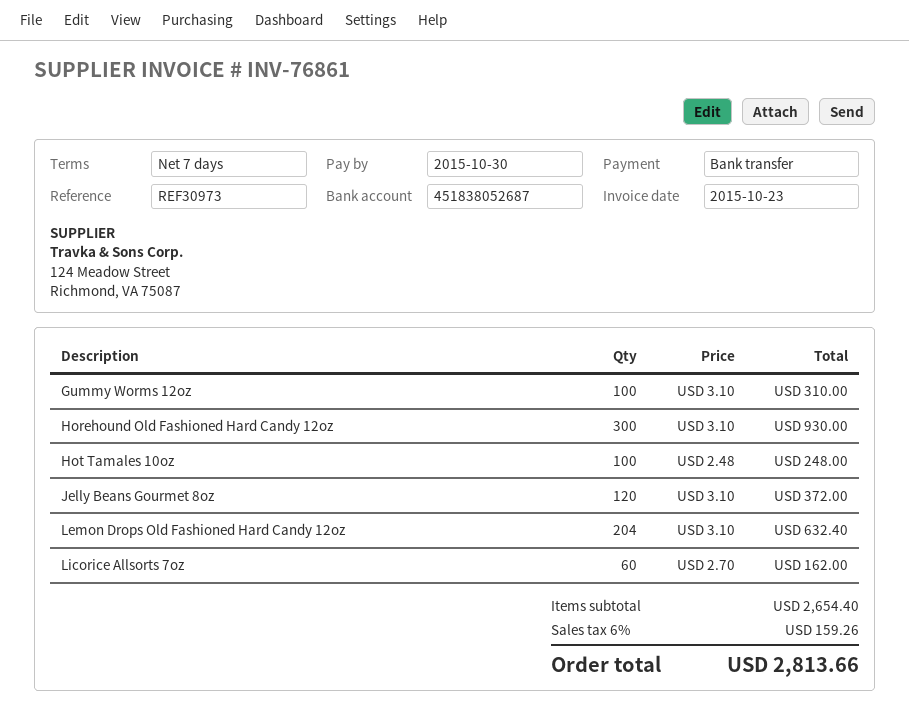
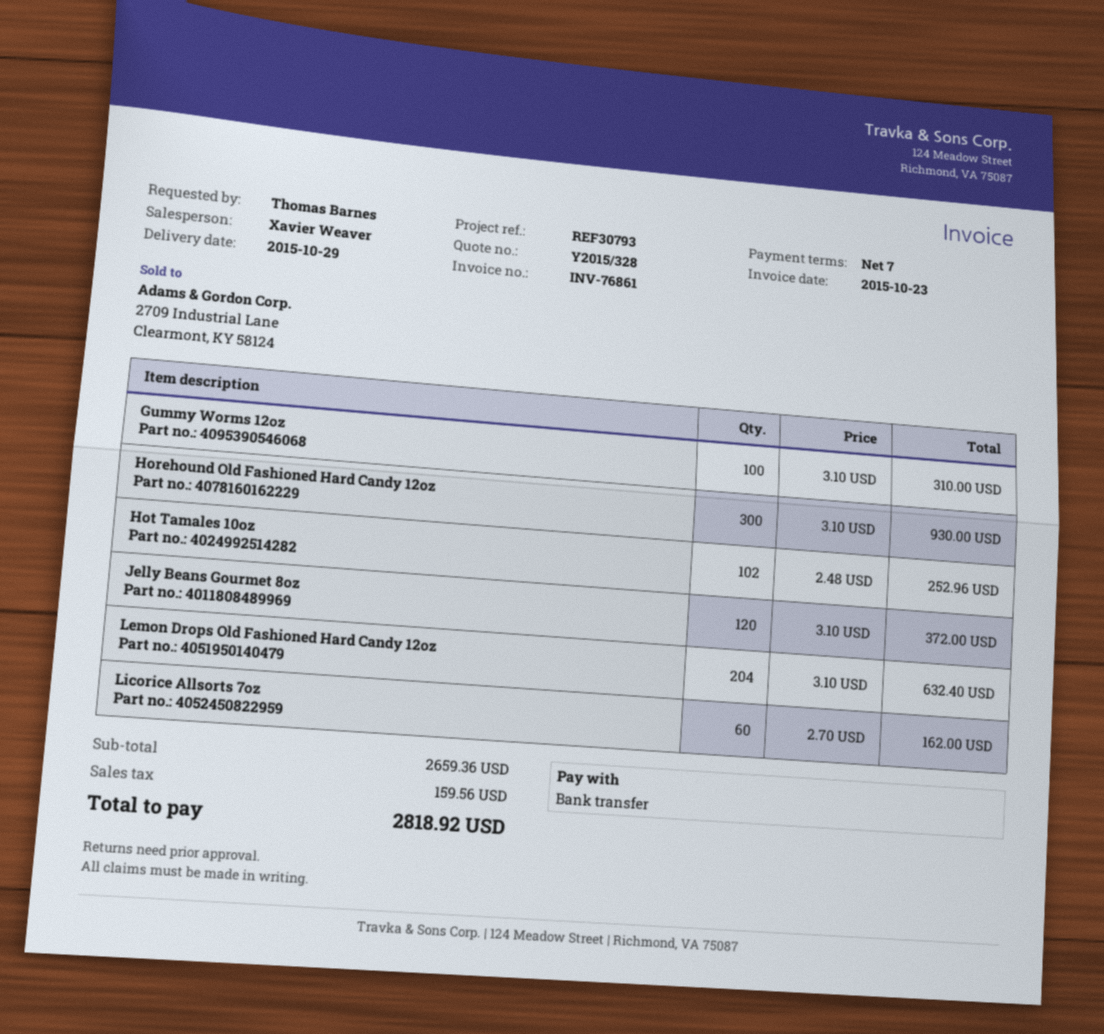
reference: REF30973 -> REF30793
Hot Tamales 10oz: 100 x 2.48 = 248.00 -> 102 x 2.48 = 252.96
subtotal: 2654.40 -> 2659.36
tax: 159.26 -> 159.56
total: 2813.66 -> 2818.92

